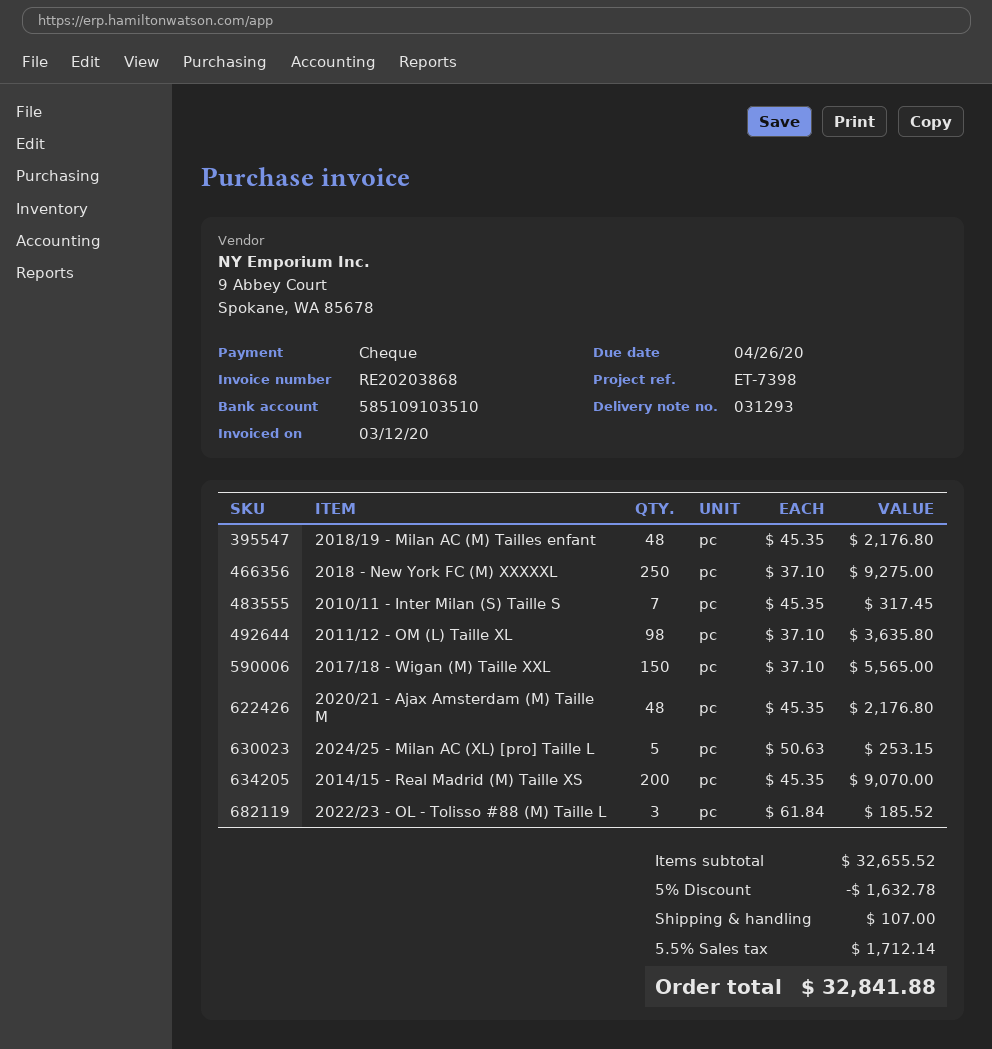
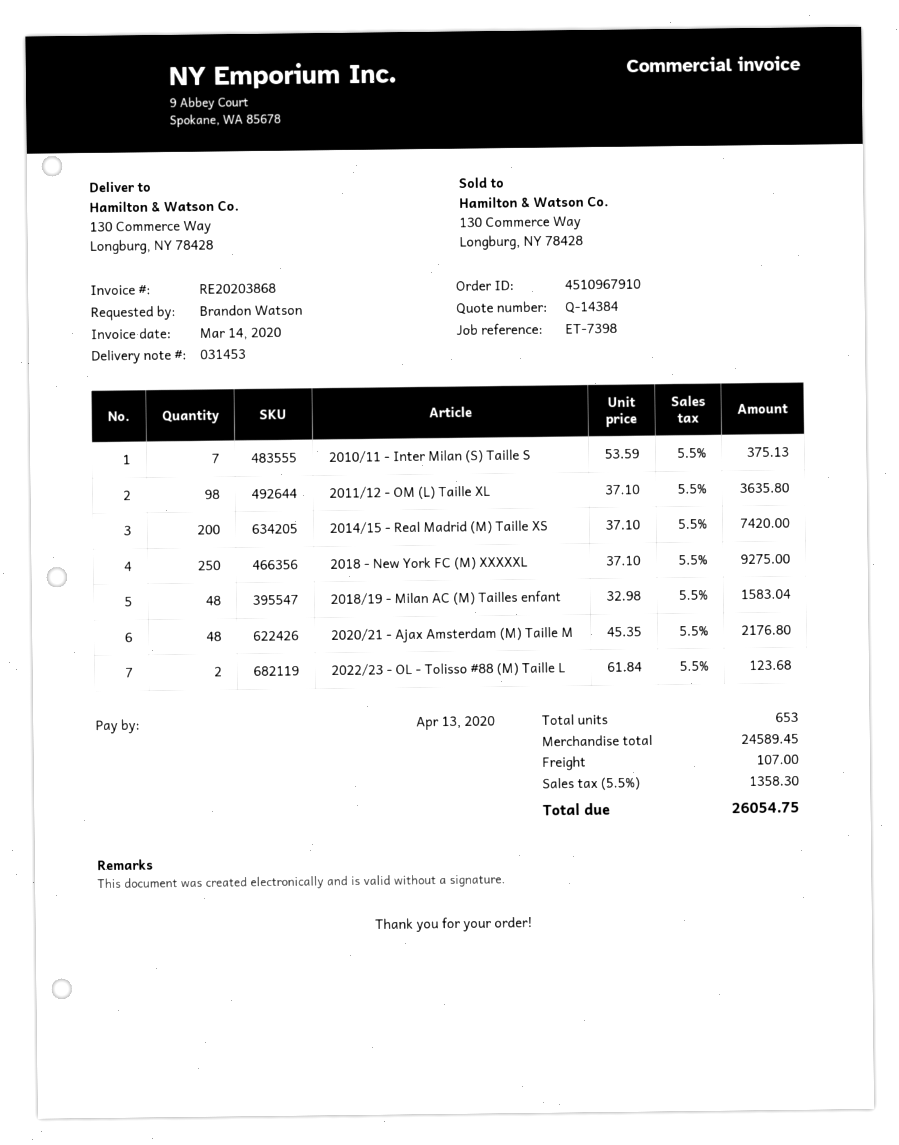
delivery note number: 031293 -> 031453
invoice date: 2020-03-12 -> 2020-03-14
due date: 2020-04-26 -> 2020-04-13
2018/19 - Milan AC (M) Tailles enfant: 48 x 45.35 = 2176.80 -> 48 x 32.98 = 1583.04
2010/11 - Inter Milan (S) Taille S: 7 x 45.35 = 317.45 -> 7 x 53.59 = 375.13
2017/18 - Wigan (M) Taille XXL: 150 x 37.10 = 5565.00 -> none
2024/25 - Milan AC (XL) [pro] Taille L: 5 x 50.63 = 253.15 -> none
2014/15 - Real Madrid (M) Taille XS: 200 x 45.35 = 9070.00 -> 200 x 37.10 = 7420.00
2022/23 - OL - Tolisso #88 (M) Taille L: 3 x 61.84 = 185.52 -> 2 x 61.84 = 123.68
subtotal: 32655.52 -> 24589.45
discount: 5% = 1632.78 -> none
tax: 5.5% = 1712.14 -> 5.5% = 1358.30
total: 32841.88 -> 26054.75

